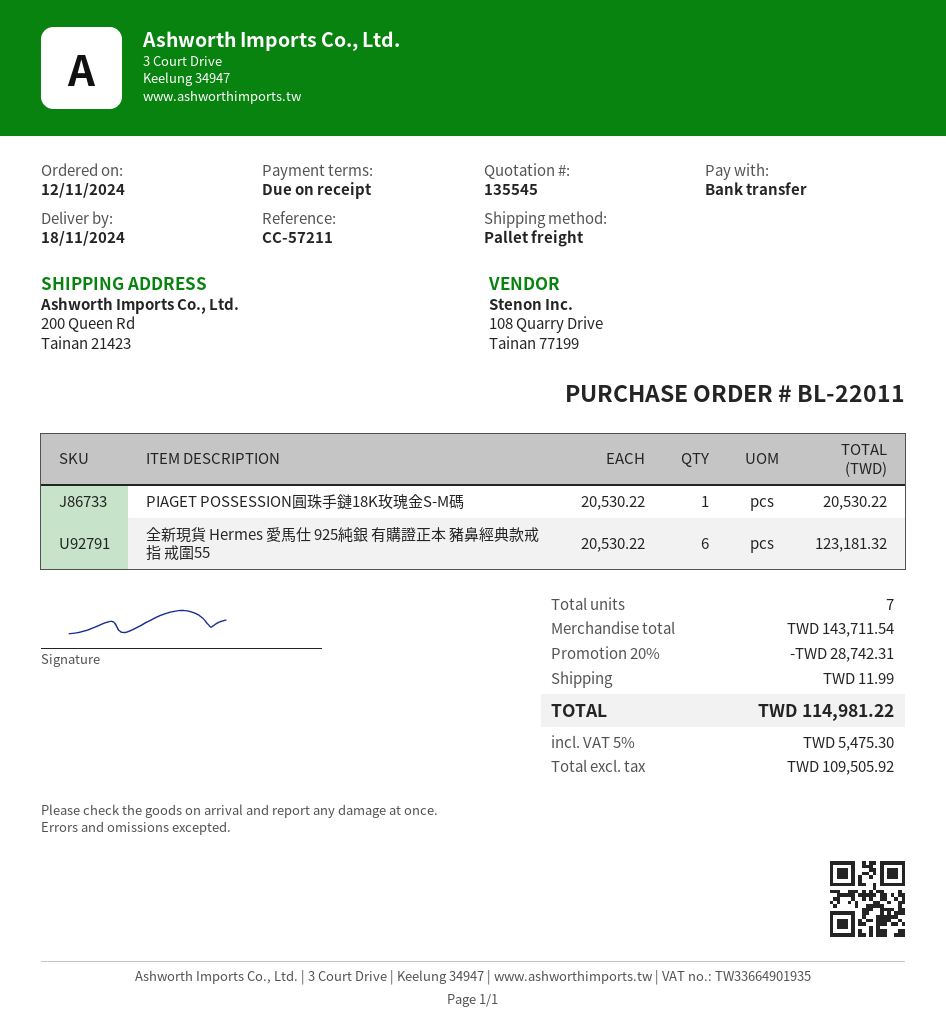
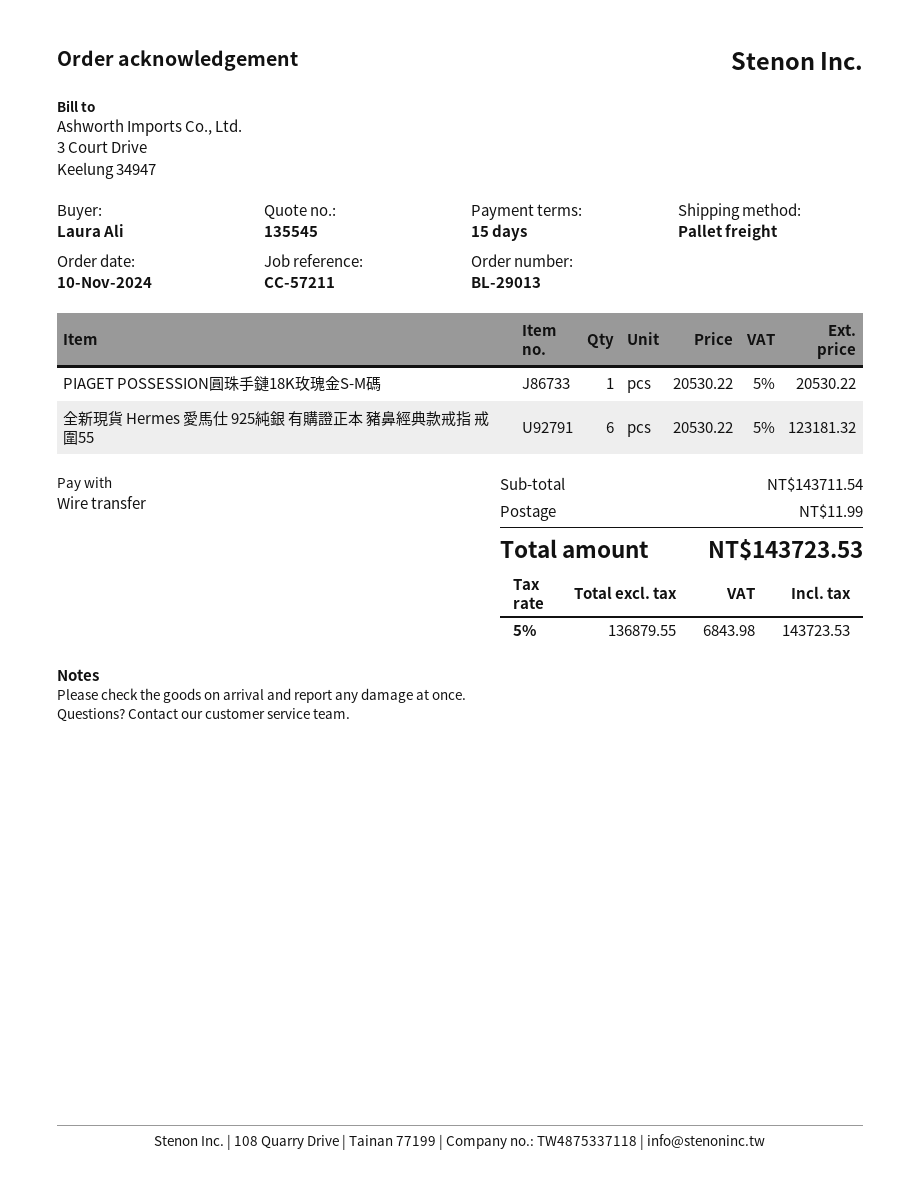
order number: BL-22011 -> BL-29013
order date: 2024-11-12 -> 2024-11-10
payment terms: on receipt -> 15 days
discount: 20% = 28742.31 -> none
net: 109505.92 -> 136879.55
tax: 5% = 5475.30 -> 5% = 6843.98
total: 114981.22 -> 143723.53

